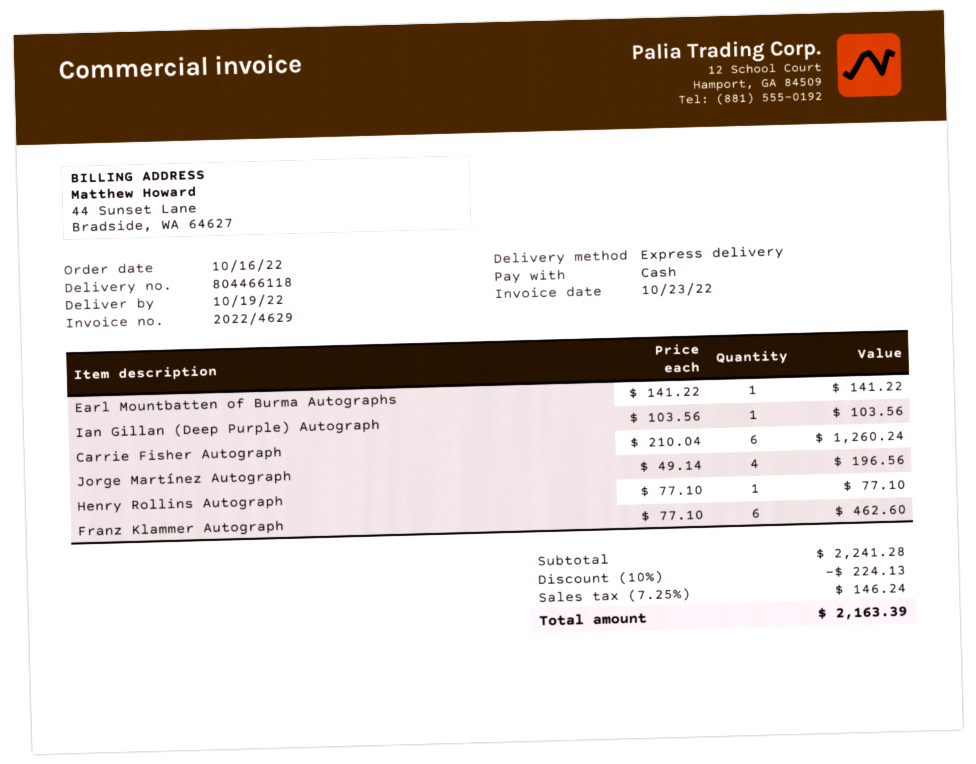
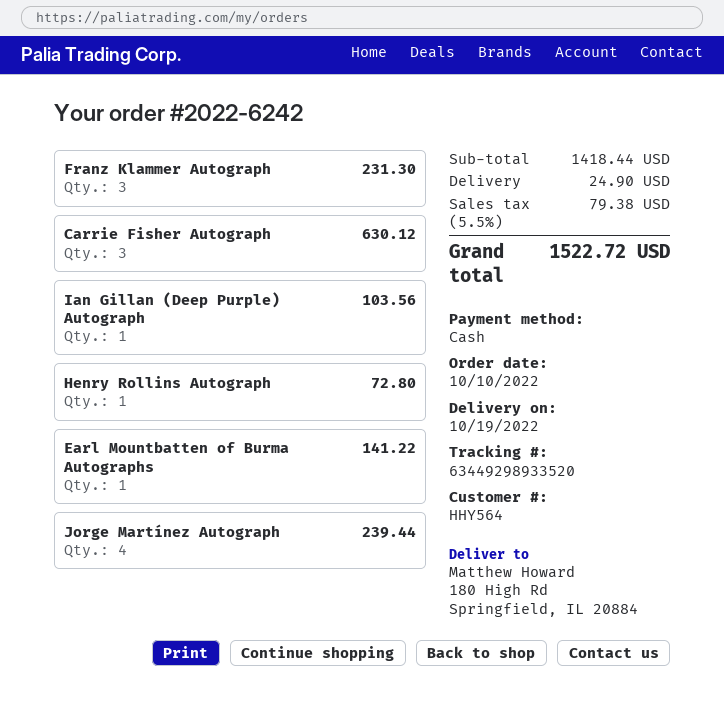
order date: 2022-10-16 -> 2022-10-10
Carrie Fisher Autograph: 6 for 1260.24 -> 3 for 630.12
Jorge Martínez Autograph: 4 for 196.56 -> 4 for 239.44
Henry Rollins Autograph: 1 for 77.10 -> 1 for 72.80
Franz Klammer Autograph: 6 for 462.60 -> 3 for 231.30
subtotal: 2241.28 -> 1418.44
discount: 10% = 224.13 -> none
shipping: none -> 24.90
tax: 7.25% = 146.24 -> 5.5% = 79.38
total: 2163.39 -> 1522.72

